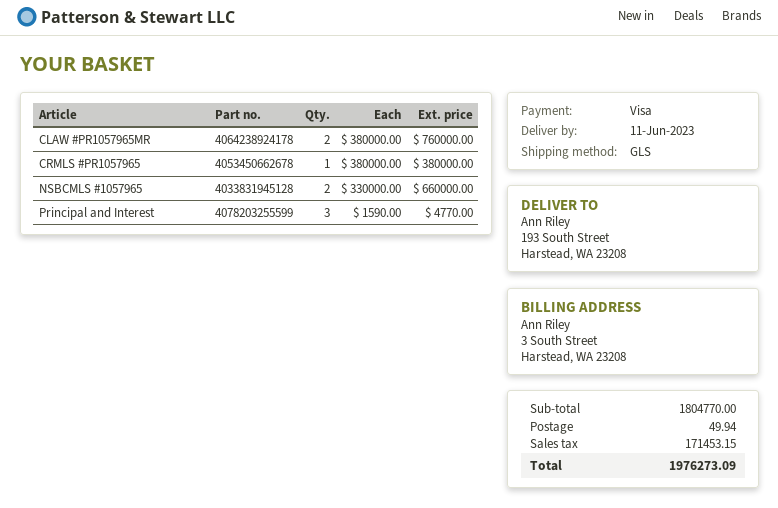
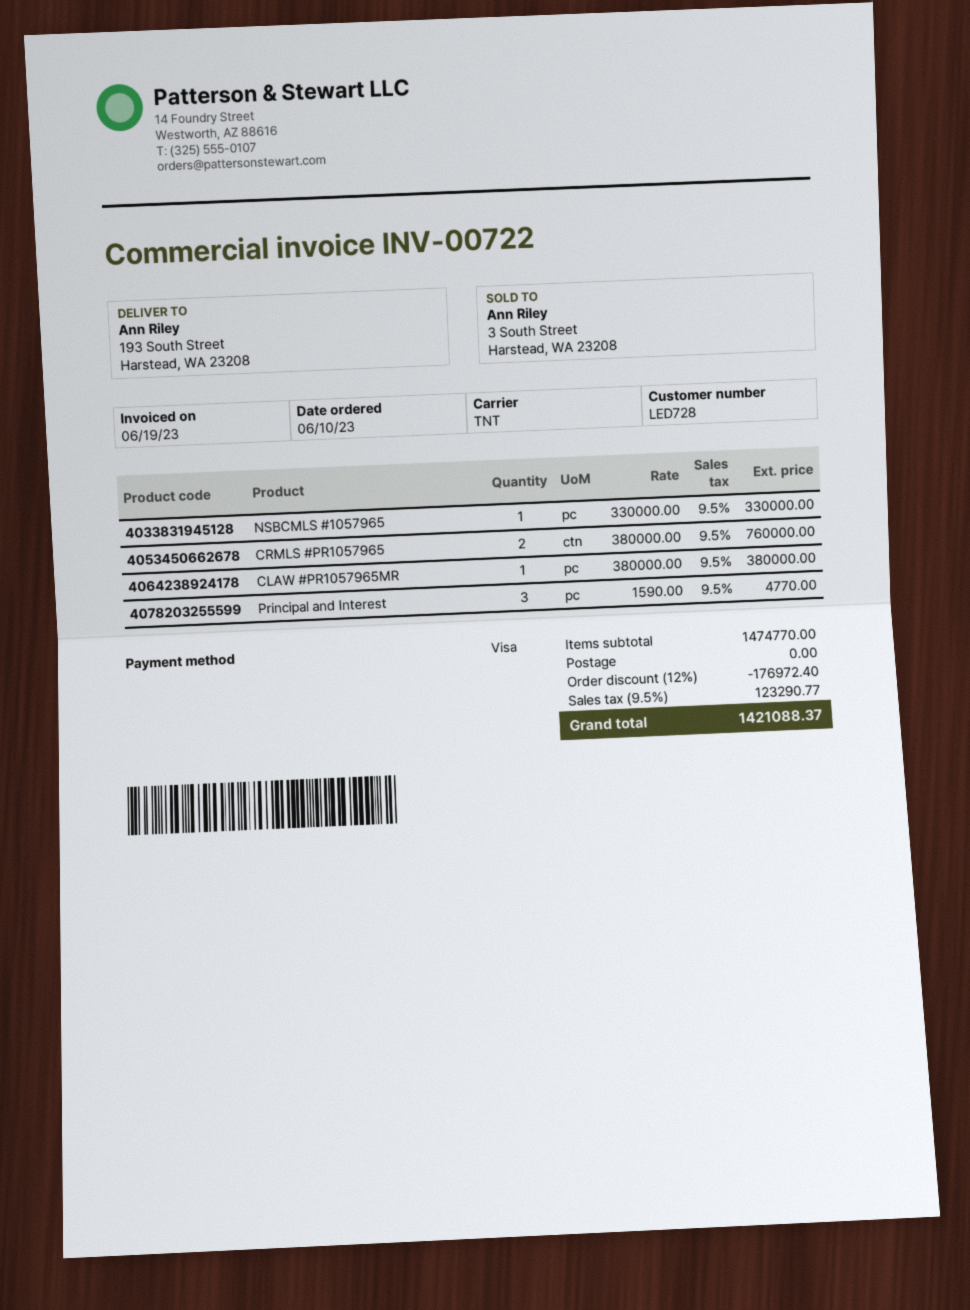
shipping method: GLS -> TNT
CLAW #PR1057965MR: 2 x 380000.00 = 760000.00 -> 1 x 380000.00 = 380000.00
CRMLS #PR1057965: 1 x 380000.00 = 380000.00 -> 2 x 380000.00 = 760000.00
NSBCMLS #1057965: 2 x 330000.00 = 660000.00 -> 1 x 330000.00 = 330000.00
subtotal: 1804770.00 -> 1474770.00
discount: none -> 12% = 176972.40
shipping: 49.94 -> 0.00
tax: 171453.15 -> 123290.77
total: 1976273.09 -> 1421088.37

